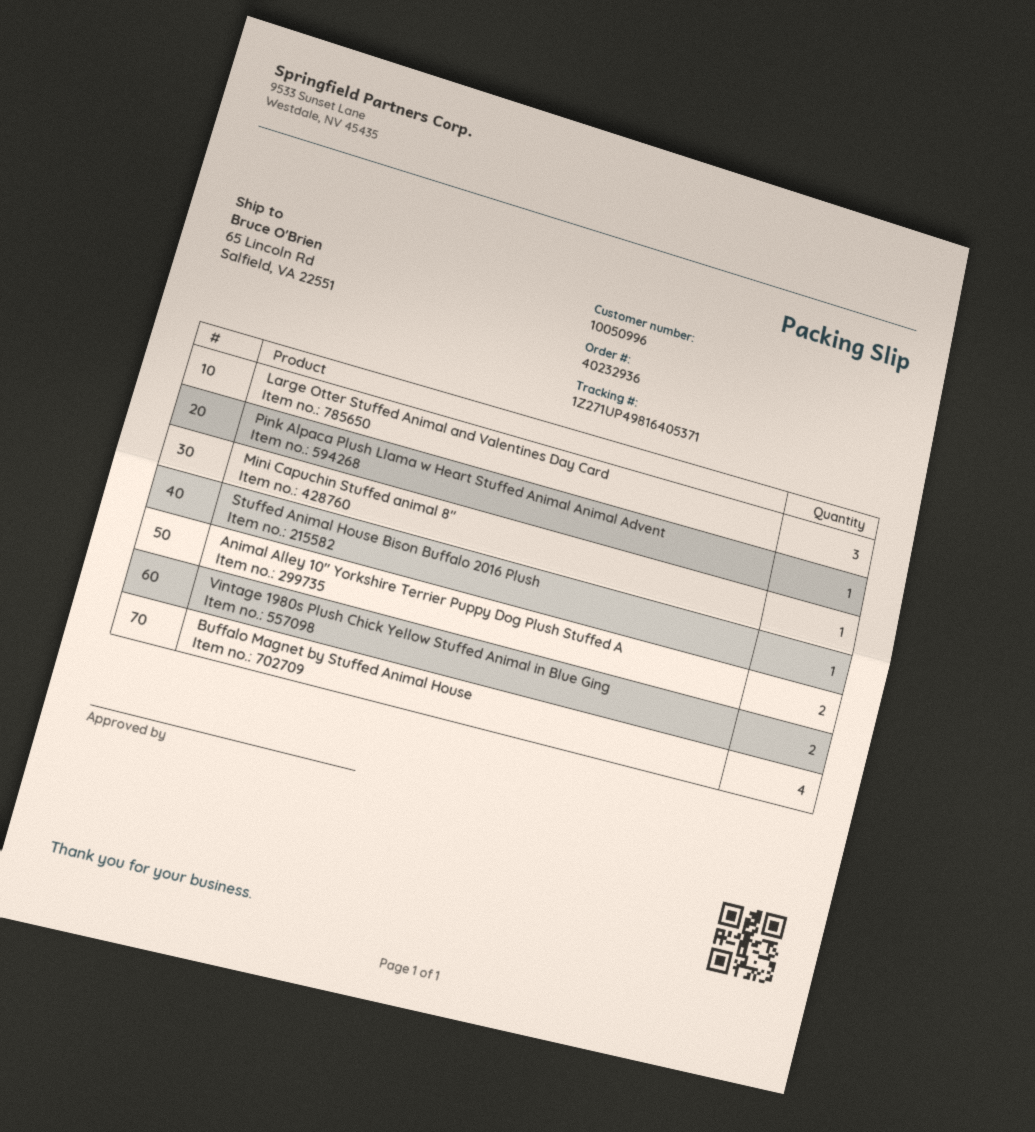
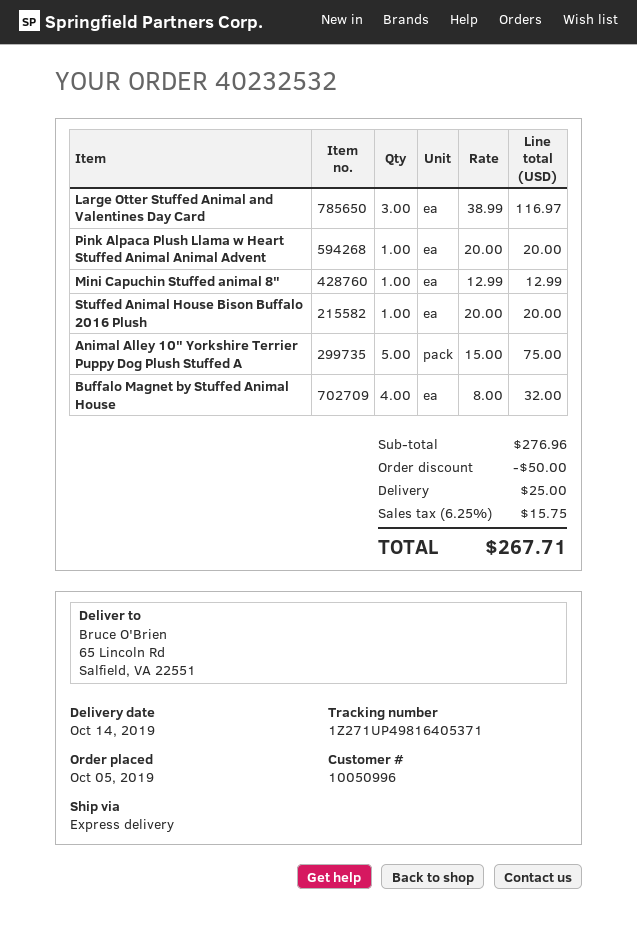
order number: 40232936 -> 40232532
Animal Alley 10" Yorkshire Terrier Puppy Dog Plush Stuffed A: 2 -> 5
Vintage 1980s Plush Chick Yellow Stuffed Animal in Blue Ging: 2 -> none

